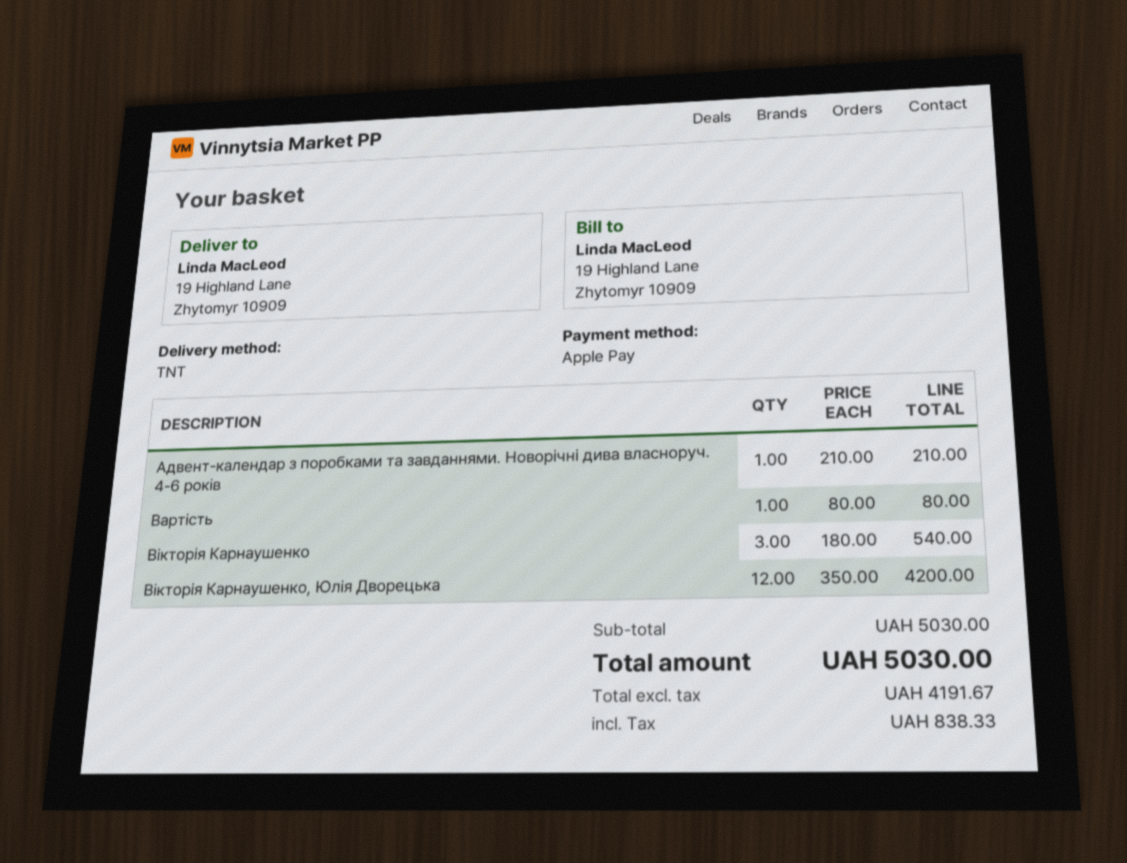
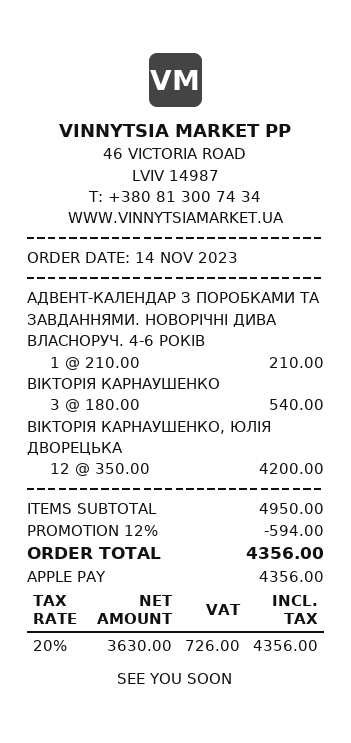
Вартість: 1 x 80.00 = 80.00 -> none
subtotal: 5030.00 -> 4950.00
discount: none -> 12% = 594.00
net: 4191.67 -> 3630.00
tax: 838.33 -> 726.00
total: 5030.00 -> 4356.00

